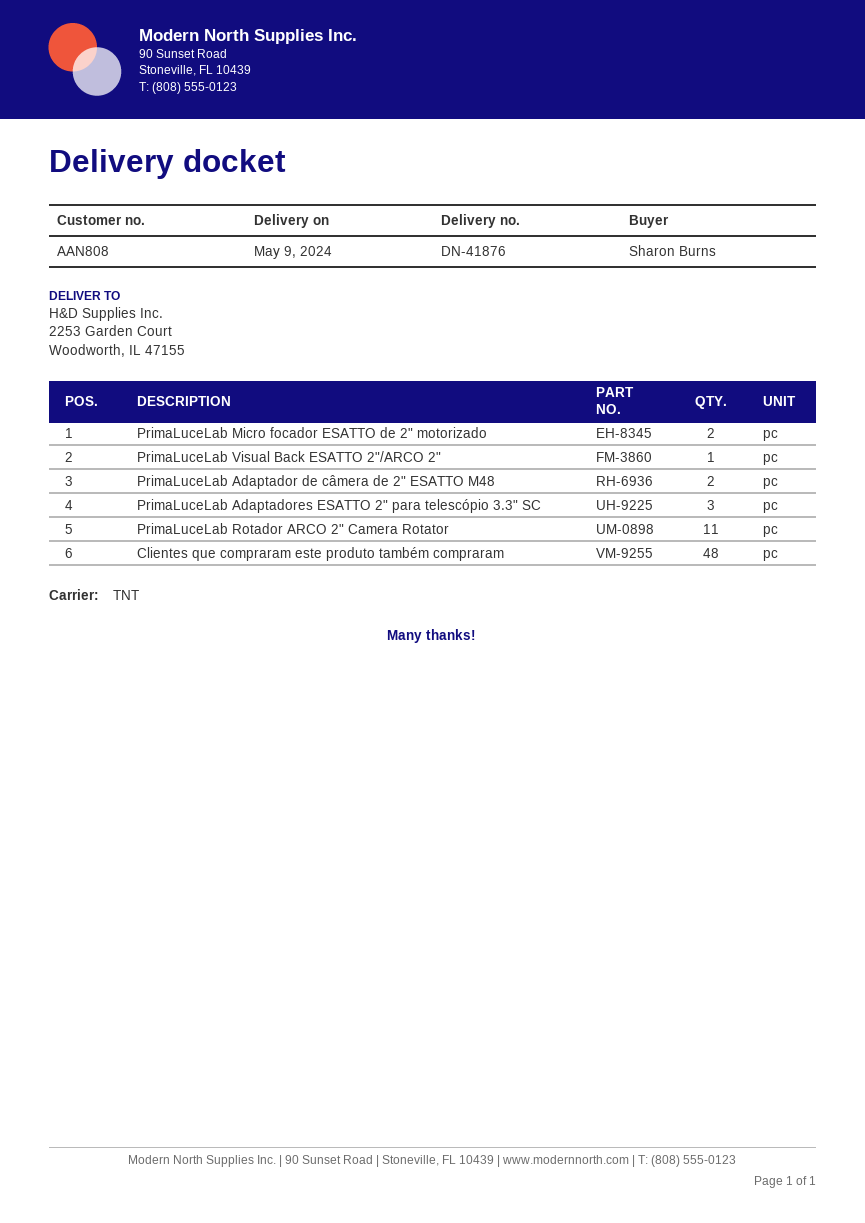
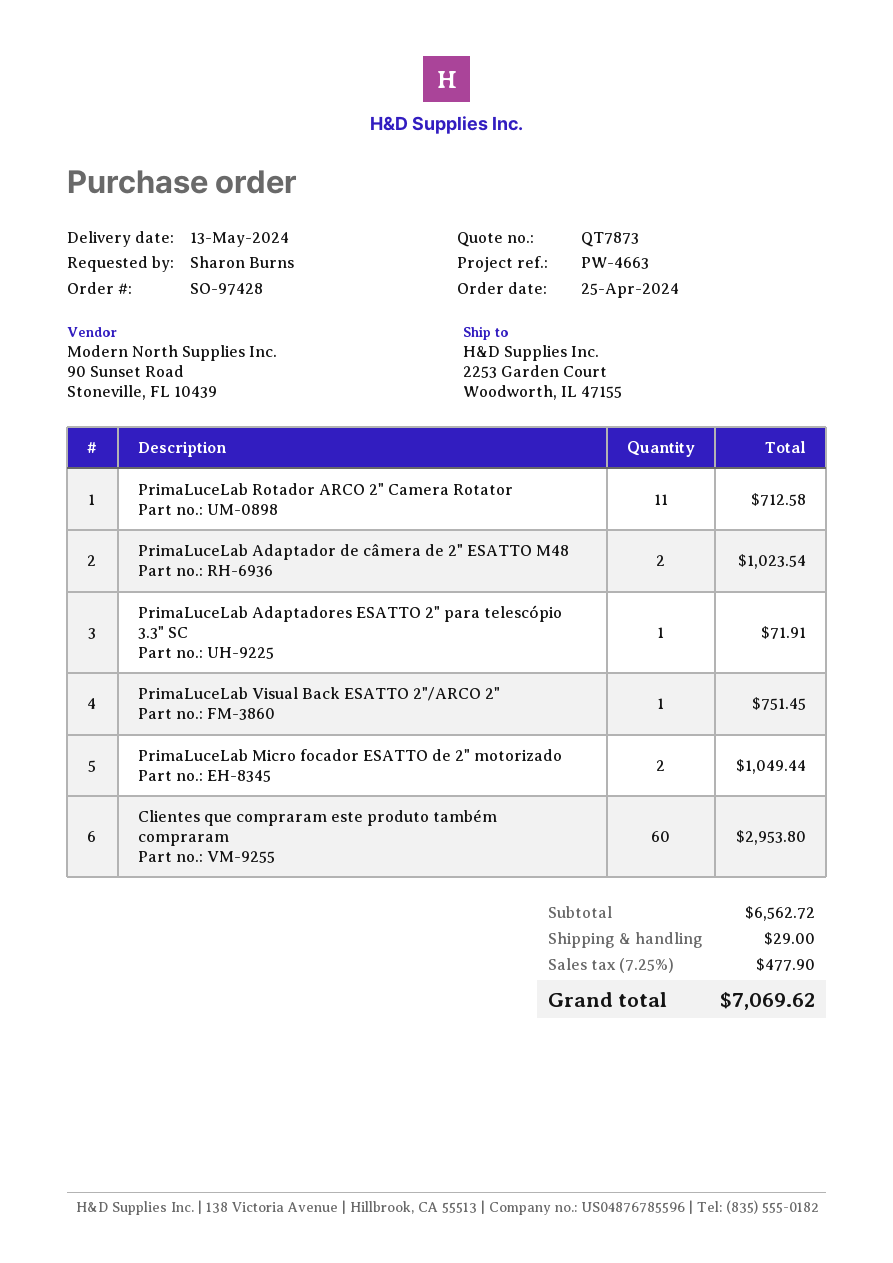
delivery date: 2024-05-09 -> 2024-05-13
PrimaLuceLab Adaptadores ESATTO 2" para telescópio 3.3" SC: 3 -> 1
Clientes que compraram este produto também compraram: 48 -> 60

